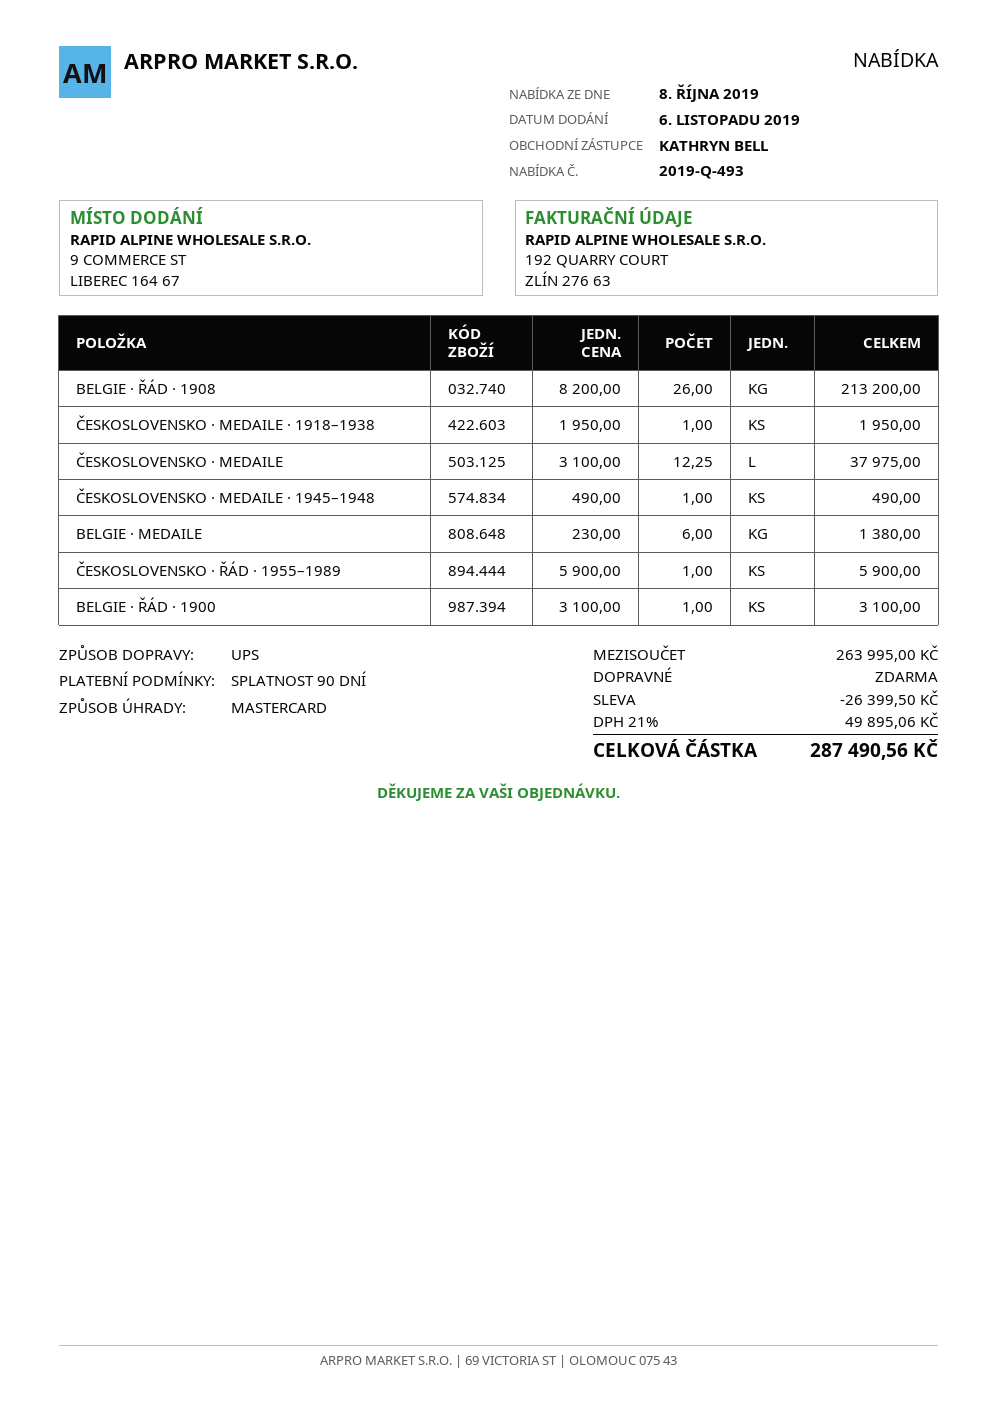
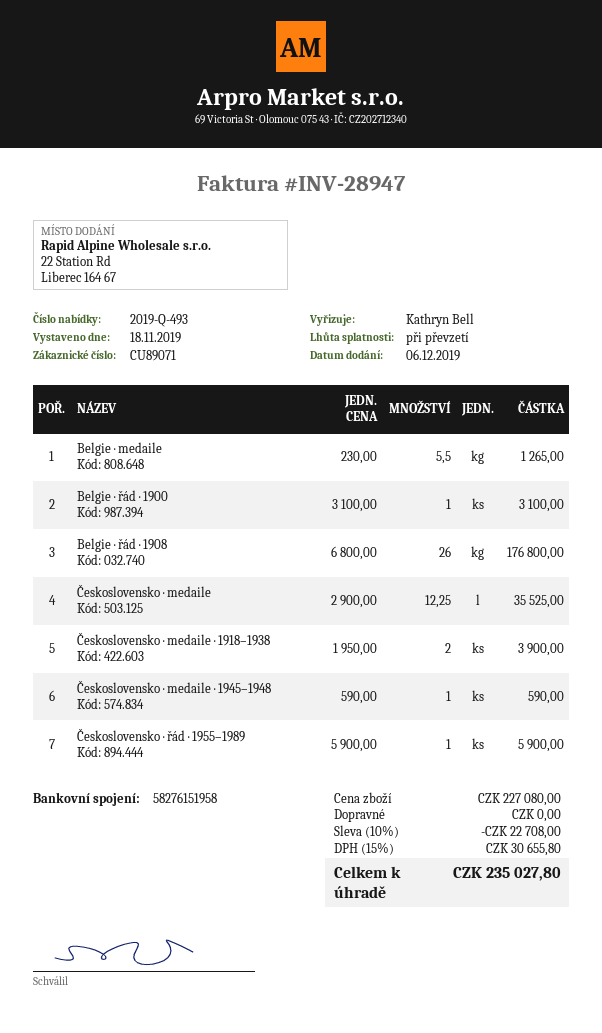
delivery date: 2019-11-06 -> 2019-12-06
payment terms: 90 days -> on receipt
ship to: 9 COMMERCE ST, LIBEREC 164 67 -> 22 Station Rd, Liberec 164 67
BELGIE · ŘÁD · 1908: 26 x 8200.00 = 213200.00 -> 26 x 6800.00 = 176800.00
ČESKOSLOVENSKO · MEDAILE · 1918–1938: 1 x 1950.00 = 1950.00 -> 2 x 1950.00 = 3900.00
ČESKOSLOVENSKO · MEDAILE: 12.25 x 3100.00 = 37975.00 -> 12.25 x 2900.00 = 35525.00
ČESKOSLOVENSKO · MEDAILE · 1945–1948: 1 x 490.00 = 490.00 -> 1 x 590.00 = 590.00
BELGIE · MEDAILE: 6 x 230.00 = 1380.00 -> 5.5 x 230.00 = 1265.00
subtotal: 263995.00 -> 227080.00
discount: 26399.50 -> 22708.00
tax: 21% = 49895.06 -> 15% = 30655.80
total: 287490.56 -> 235027.80

